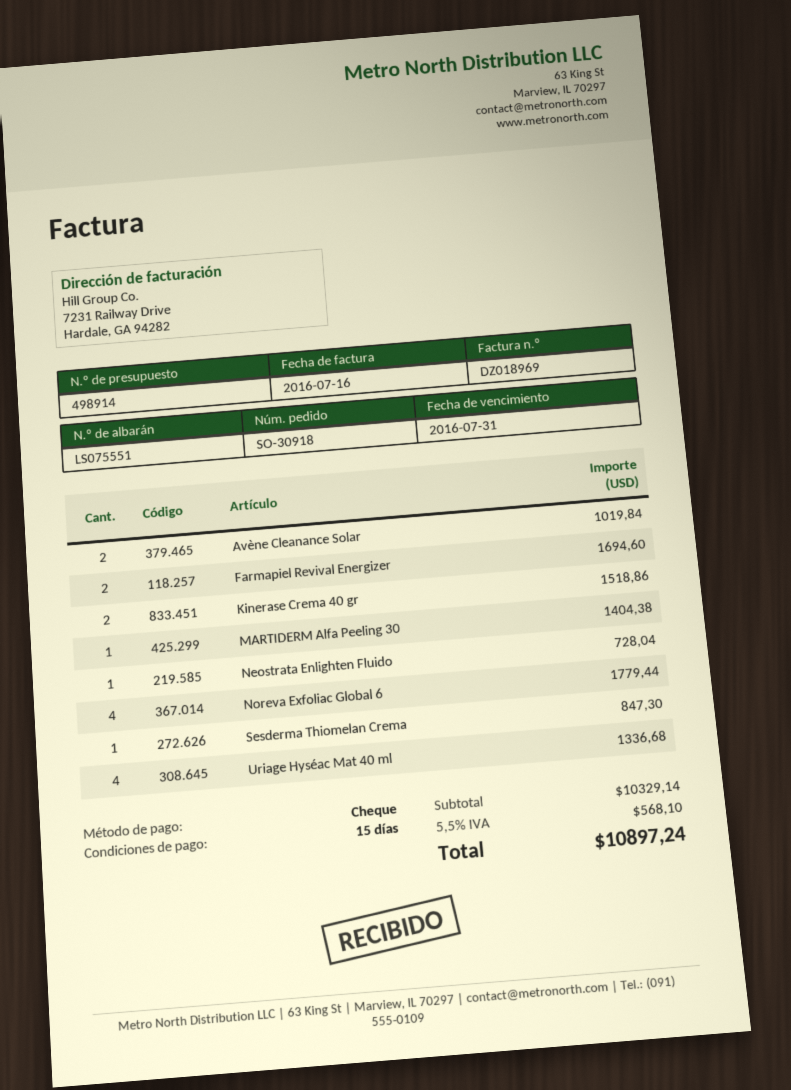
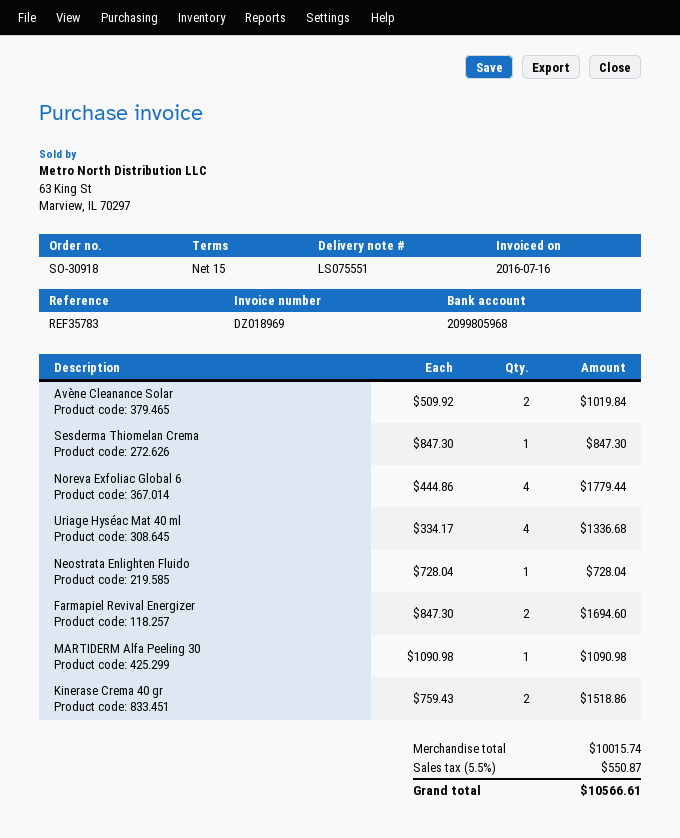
MARTIDERM Alfa Peeling 30: 1 for 1404.38 -> 1 for 1090.98
subtotal: 10329.14 -> 10015.74
tax: 5.5% = 568.10 -> 5.5% = 550.87
total: 10897.24 -> 10566.61

